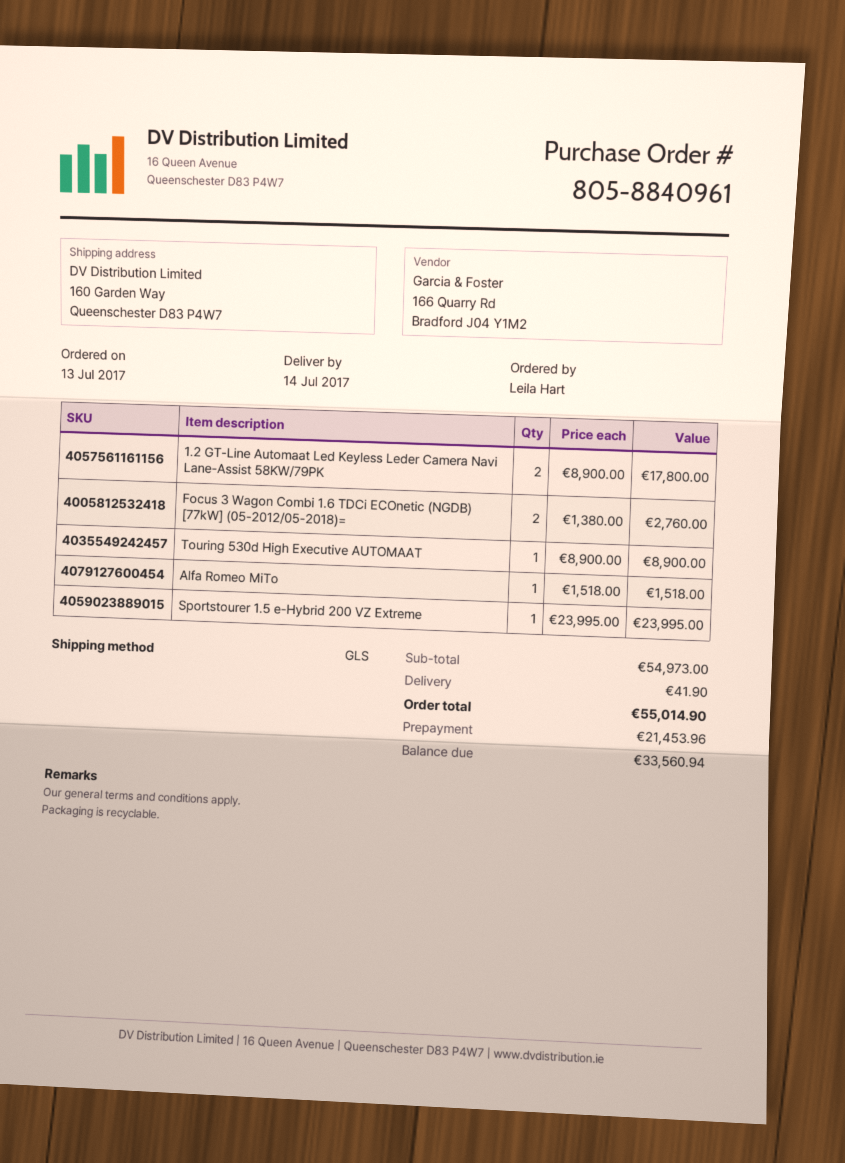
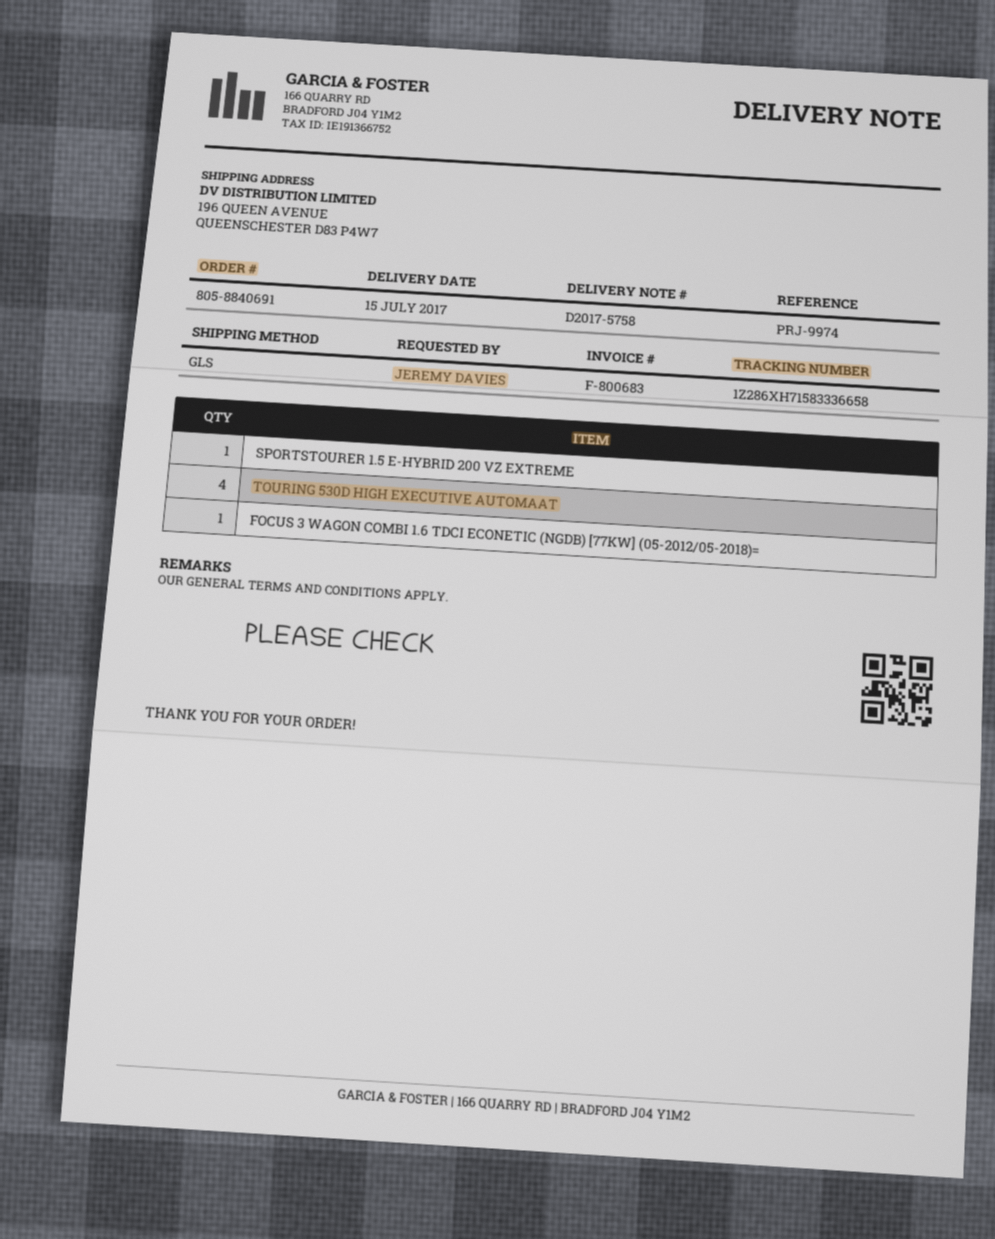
order number: 805-8840961 -> 805-8840691
delivery date: 2017-07-14 -> 2017-07-15
ordered by: Leila Hart -> JEREMY DAVIES
ship to: 160 Garden Way, Queenschester D83 P4W7 -> 196 QUEEN AVENUE, QUEENSCHESTER D83 P4W7
1.2 GT-Line Automaat Led Keyless Leder Camera Navi Lane-Assist 58KW/79PK: 2 -> none
Focus 3 Wagon Combi 1.6 TDCi ECOnetic (NGDB) [77kW] (05-2012/05-2018)=: 2 -> 1
Touring 530d High Executive AUTOMAAT: 1 -> 4
Alfa Romeo MiTo: 1 -> none

